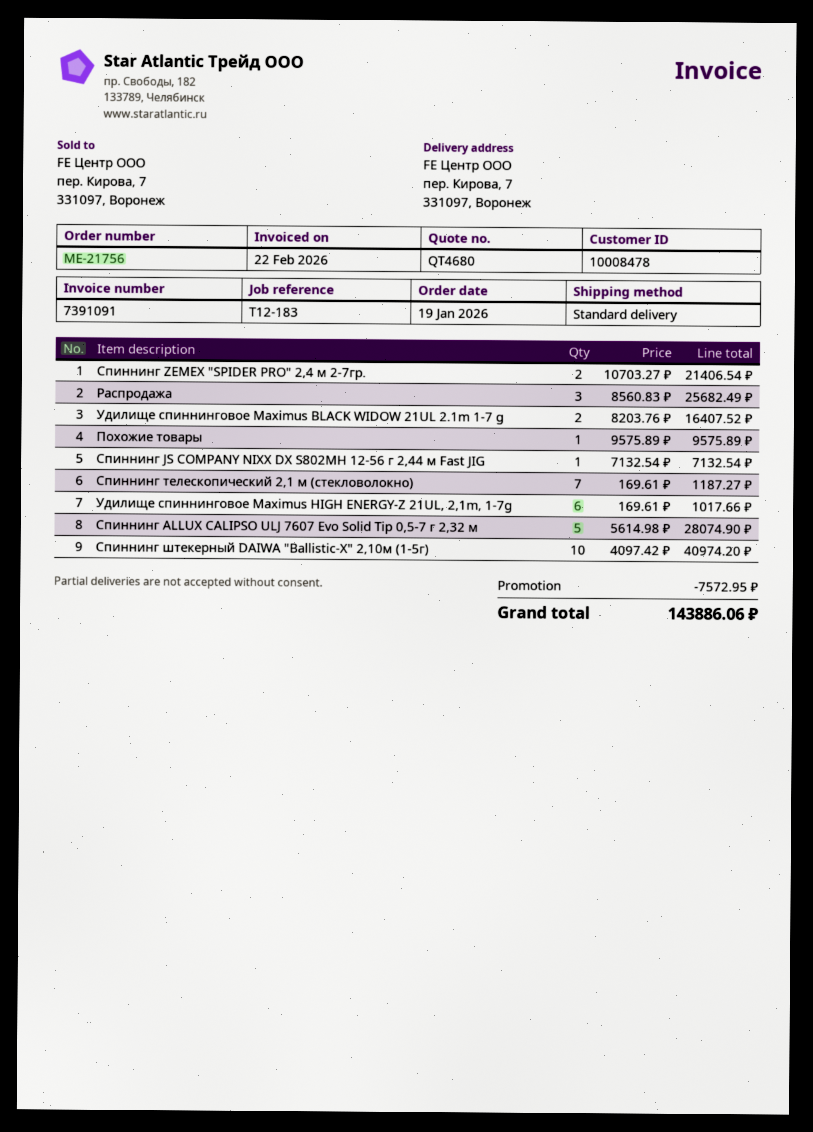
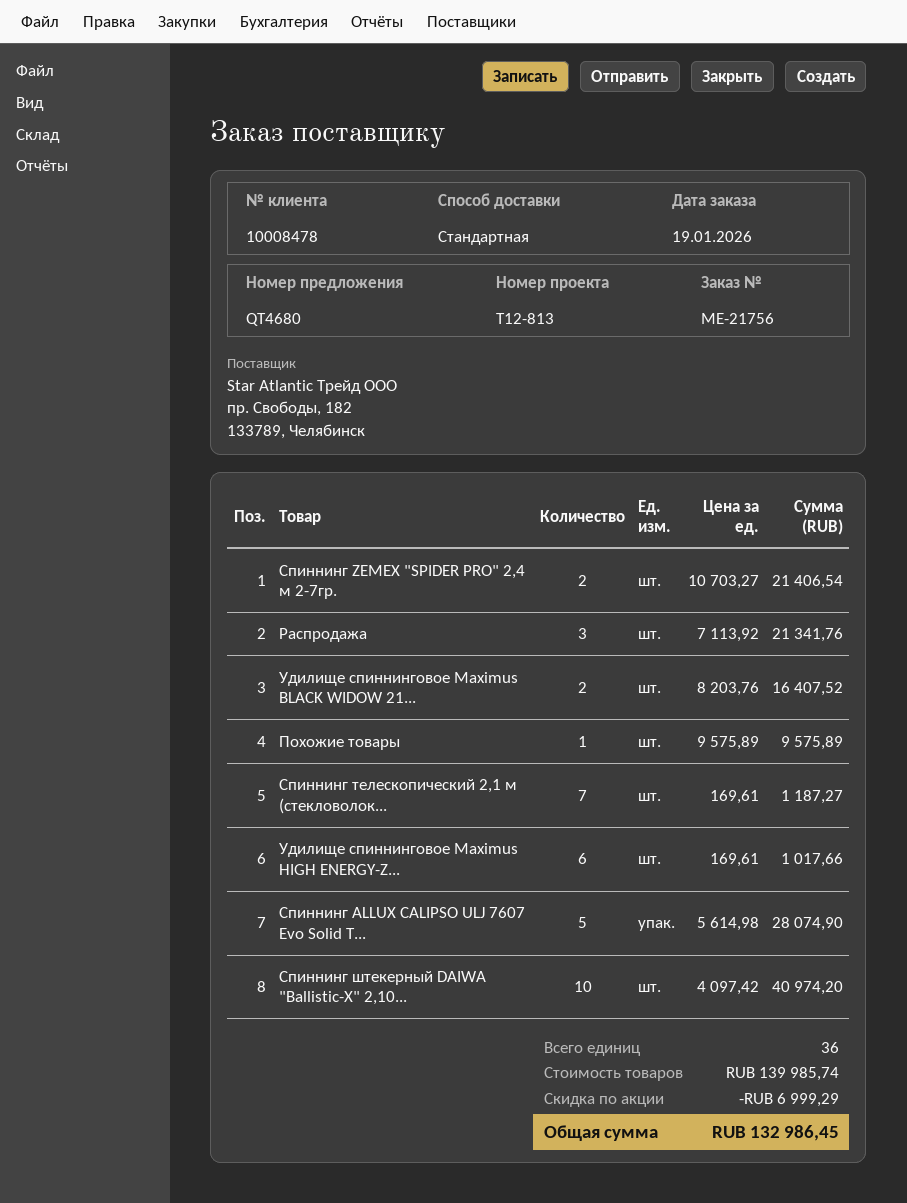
reference: T12-183 -> T12-813
Распродажа: 3 x 8560.83 = 25682.49 -> 3 x 7113.92 = 21341.76
Спиннинг JS COMPANY NIXX DX S802MH 12-56 г 2,44 м Fast JIG: 1 x 7132.54 = 7132.54 -> none
discount: 7572.95 -> 6999.29
total: 143886.06 -> 132986.45

